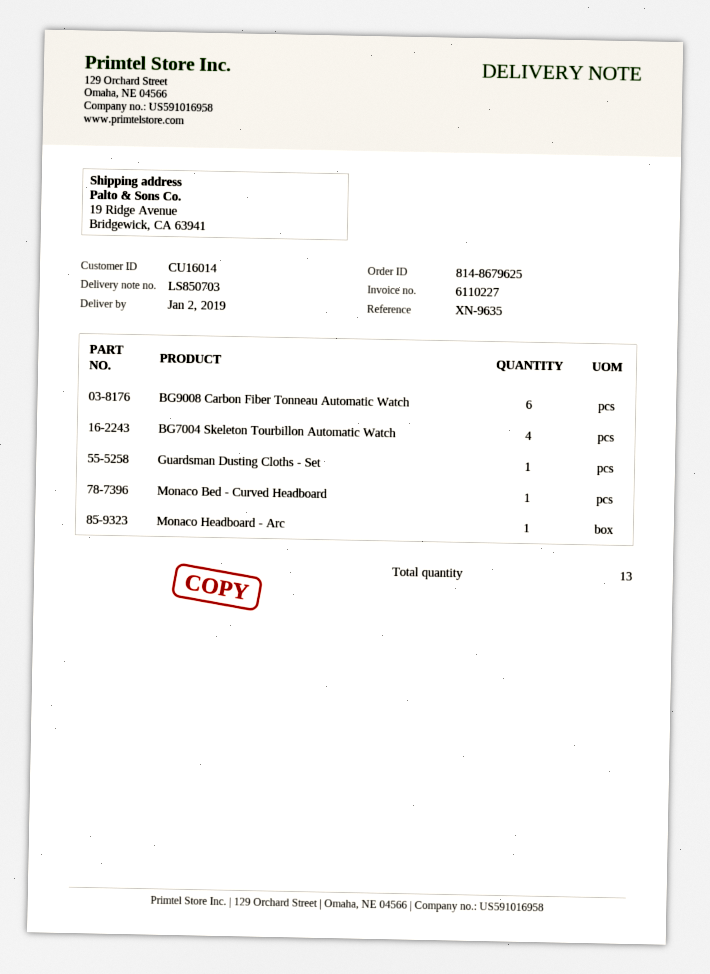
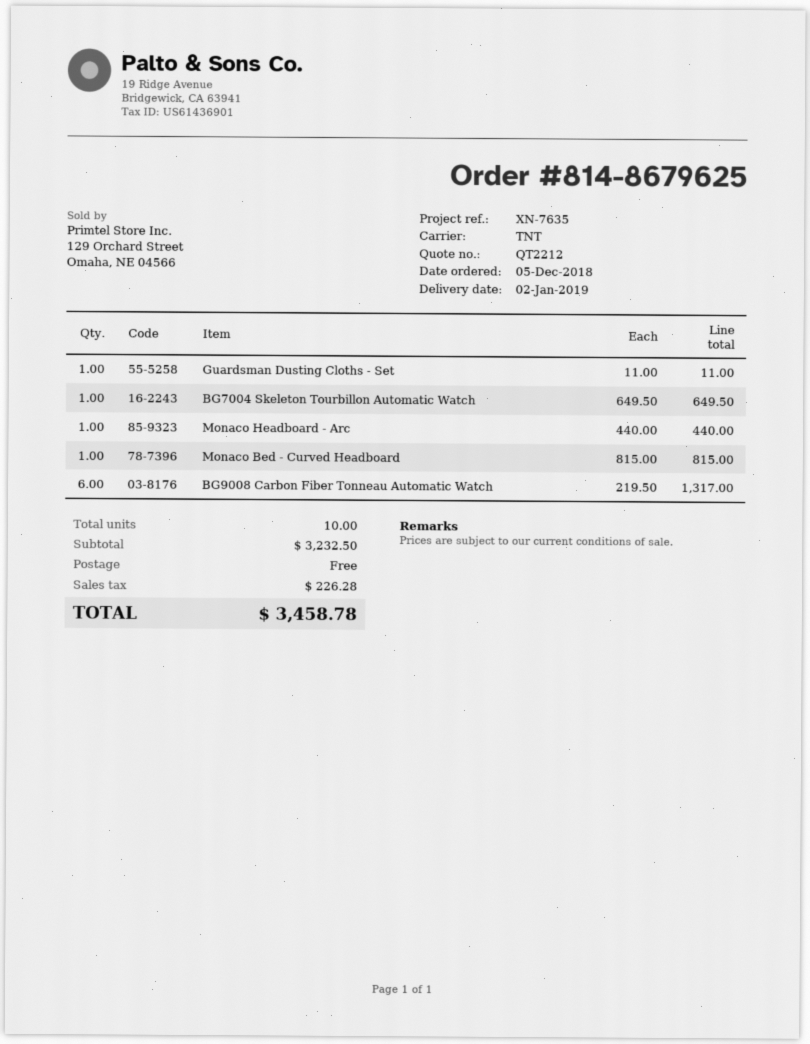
reference: XN-9635 -> XN-7635
BG7004 Skeleton Tourbillon Automatic Watch: 4 -> 1
total quantity: 13 -> 10

